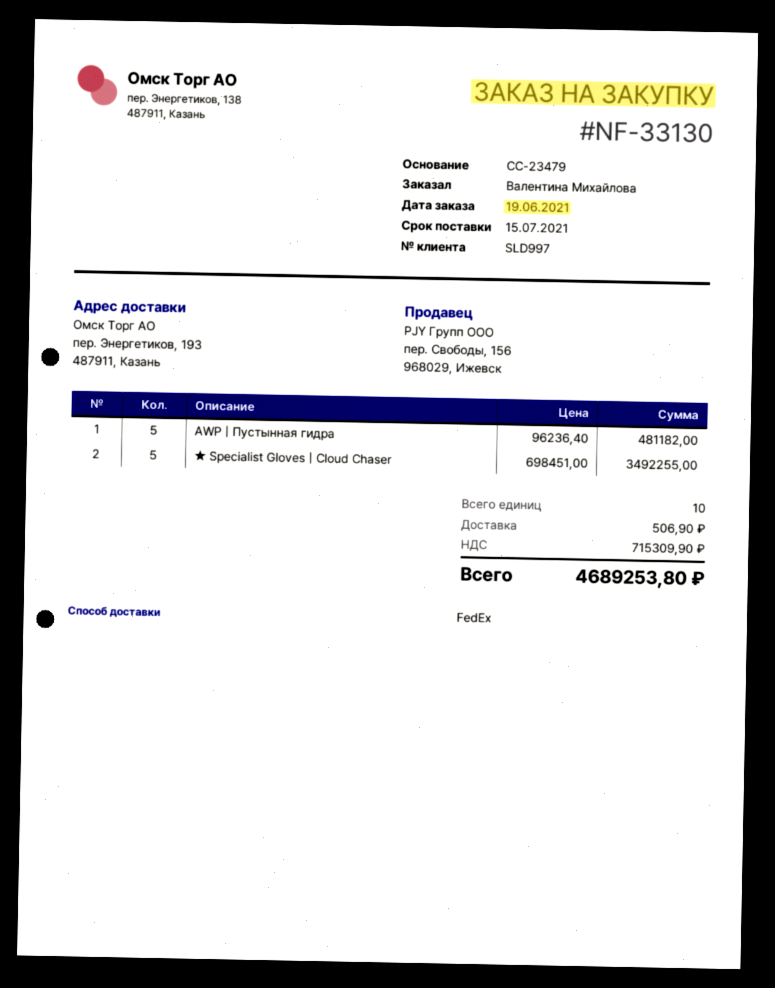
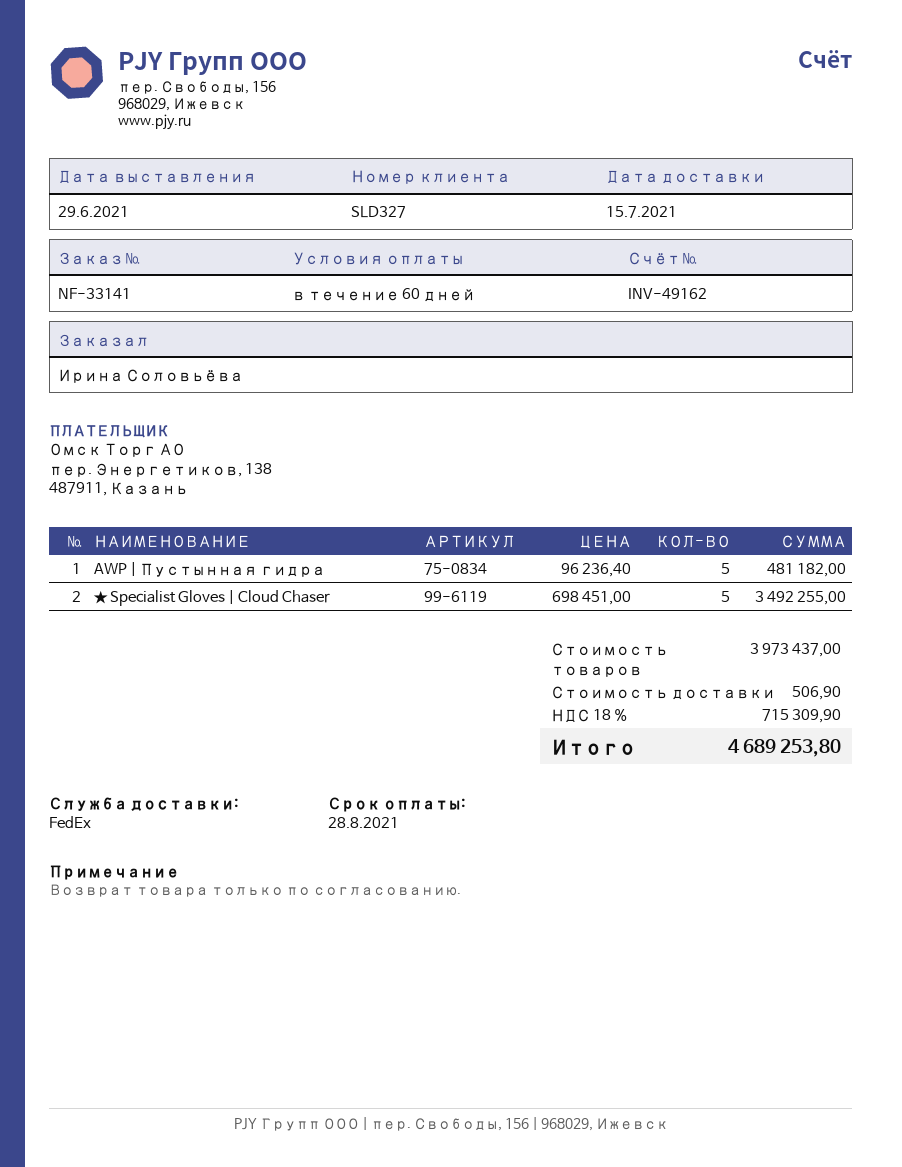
order number: NF-33130 -> NF-33141
customer number: SLD997 -> SLD327
ordered by: Валентина Михайлова -> Ирина Соловьёва

